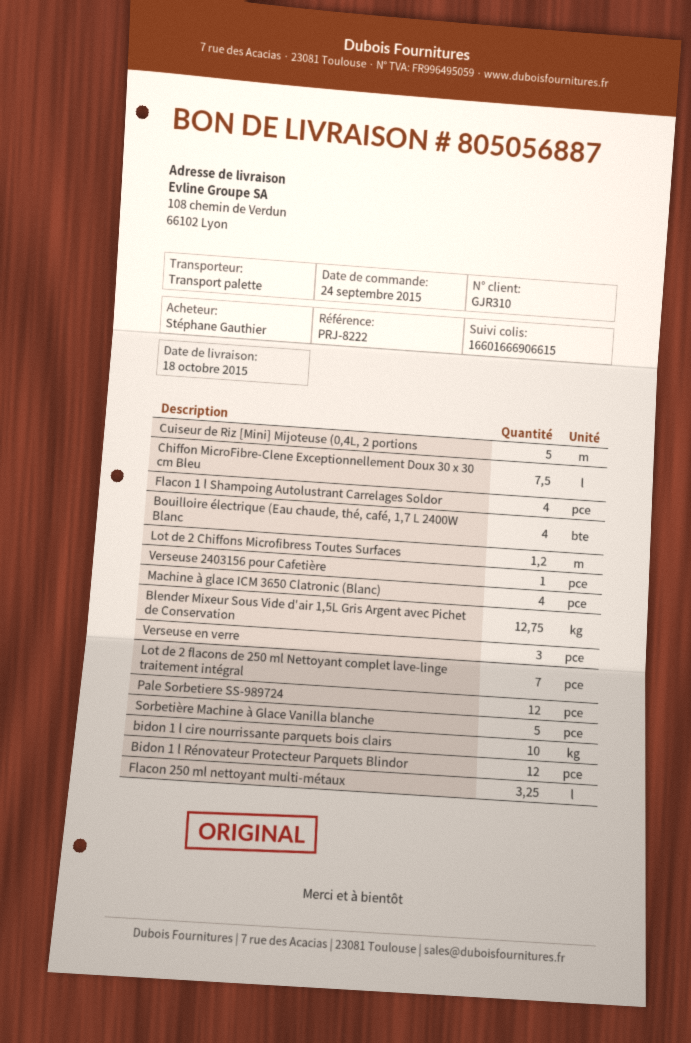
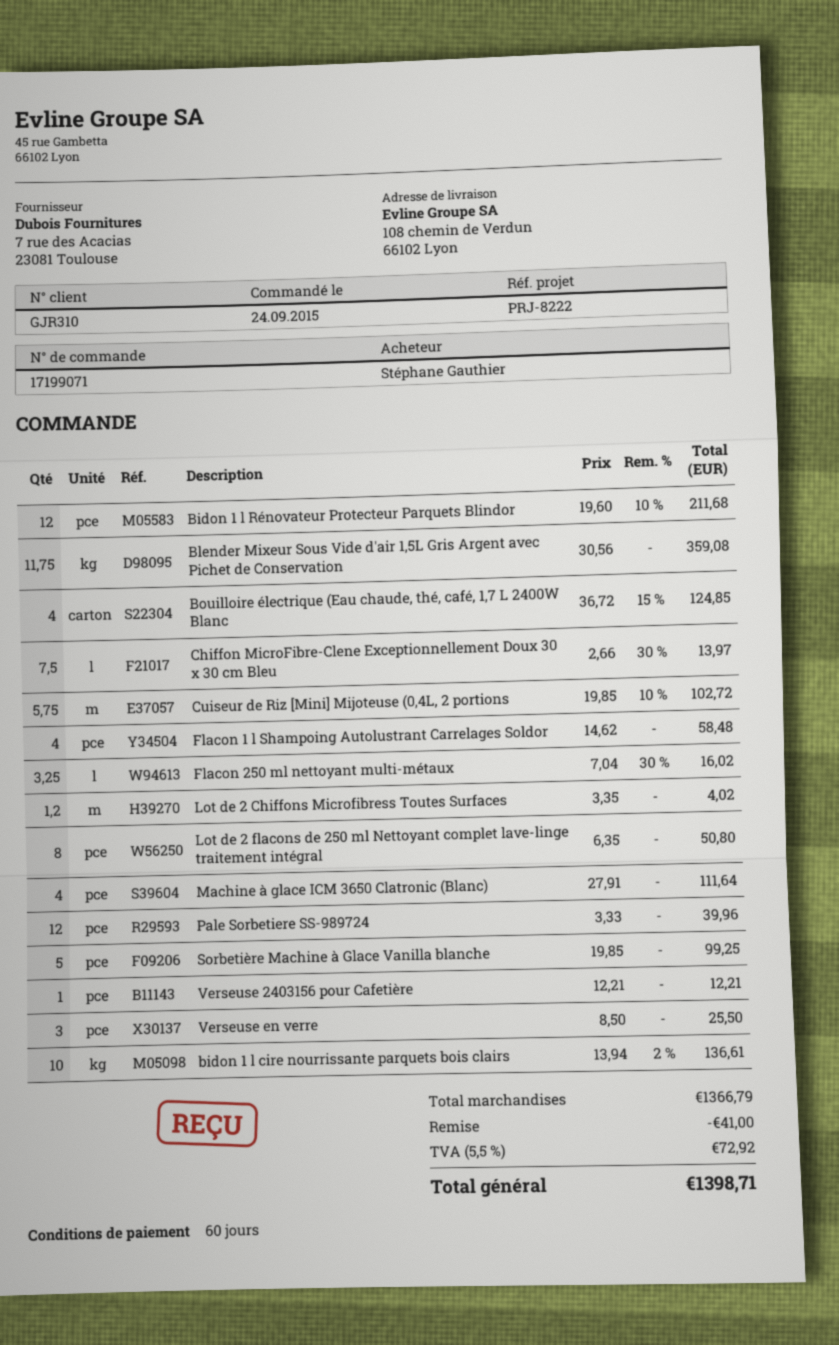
Cuiseur de Riz [Mini] Mijoteuse (0,4L, 2 portions: 5 -> 5.75
Blender Mixeur Sous Vide d'air 1,5L Gris Argent avec Pichet de Conservation: 12.75 -> 11.75
Lot de 2 flacons de 250 ml Nettoyant complet lave-linge traitement intégral: 7 -> 8

